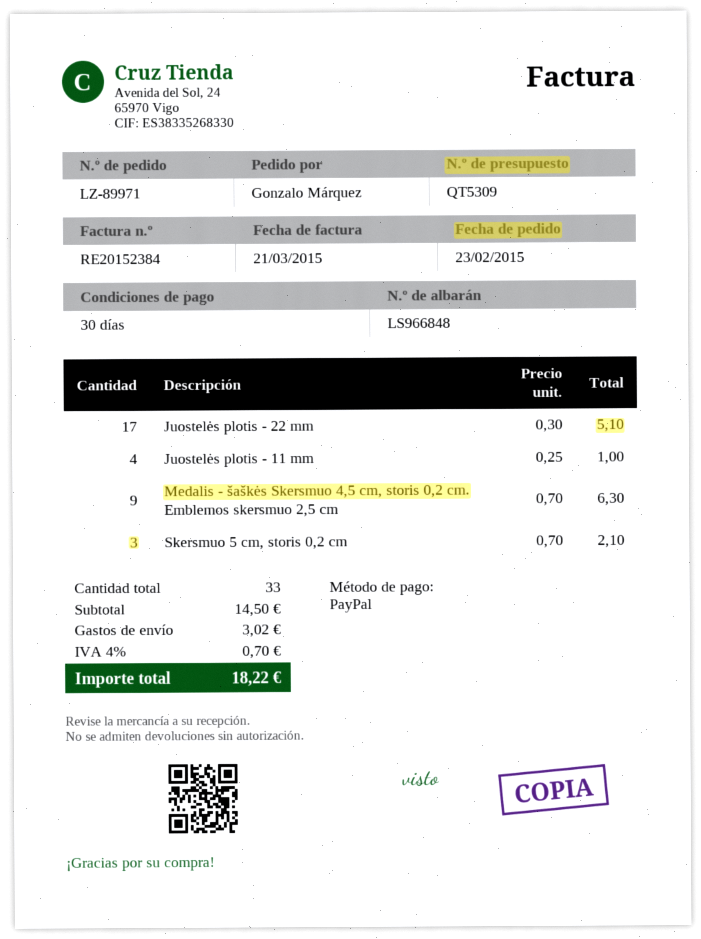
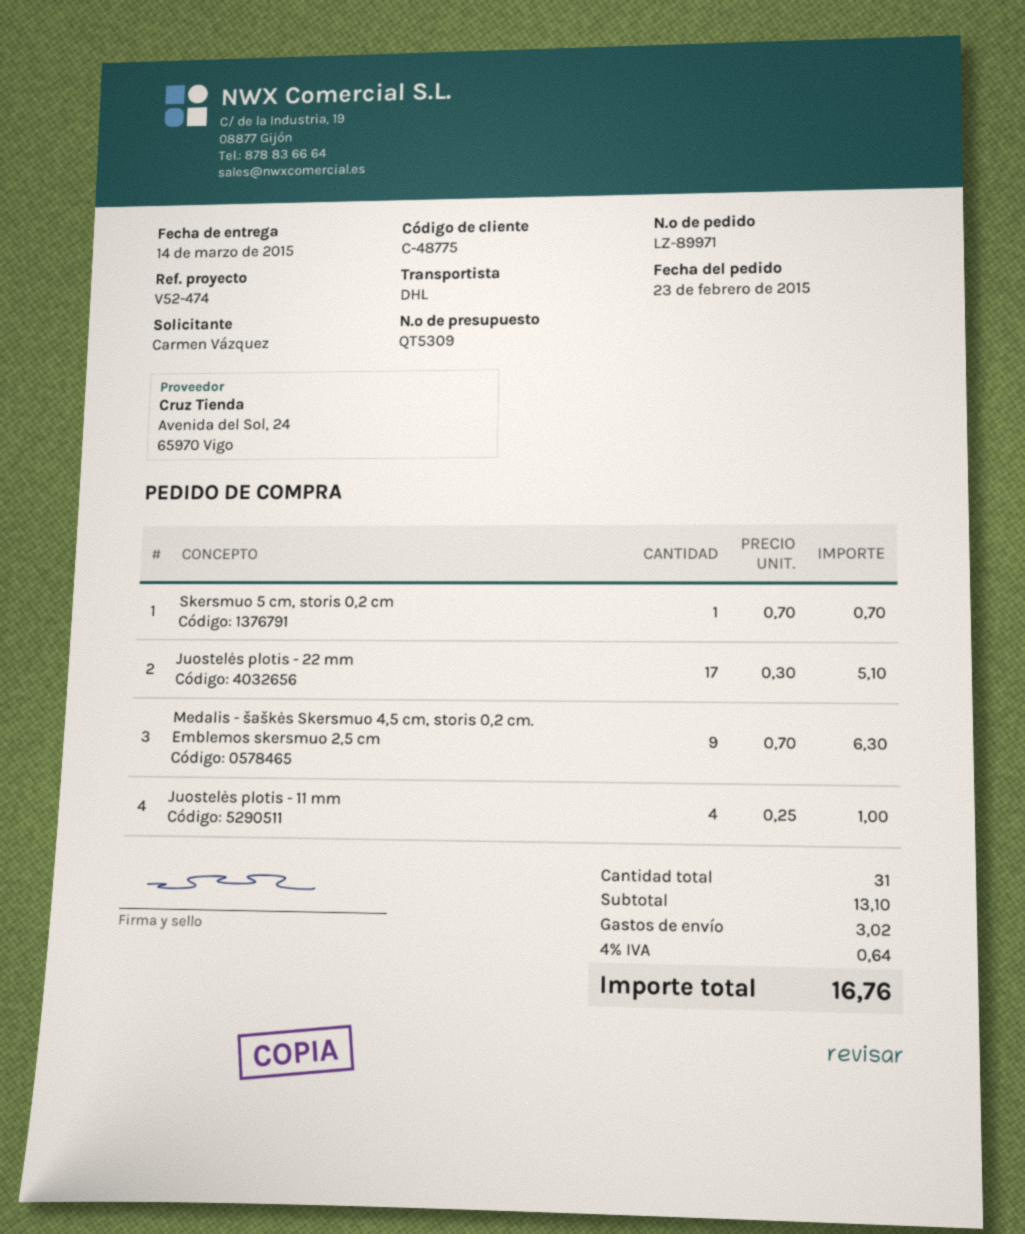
ordered by: Gonzalo Márquez -> Carmen Vázquez
Skersmuo 5 cm, storis 0,2 cm: 3 x 0.70 = 2.10 -> 1 x 0.70 = 0.70
total quantity: 33 -> 31
subtotal: 14.50 -> 13.10
tax: 4% = 0.70 -> 4% = 0.64
total: 18.22 -> 16.76

